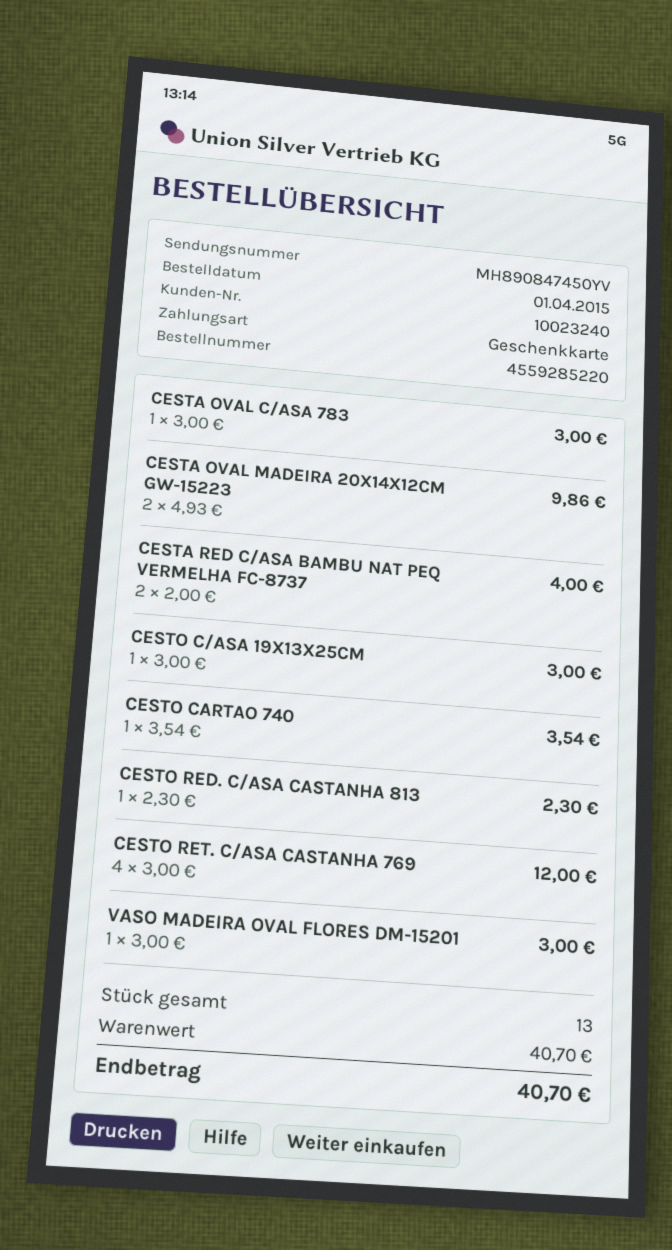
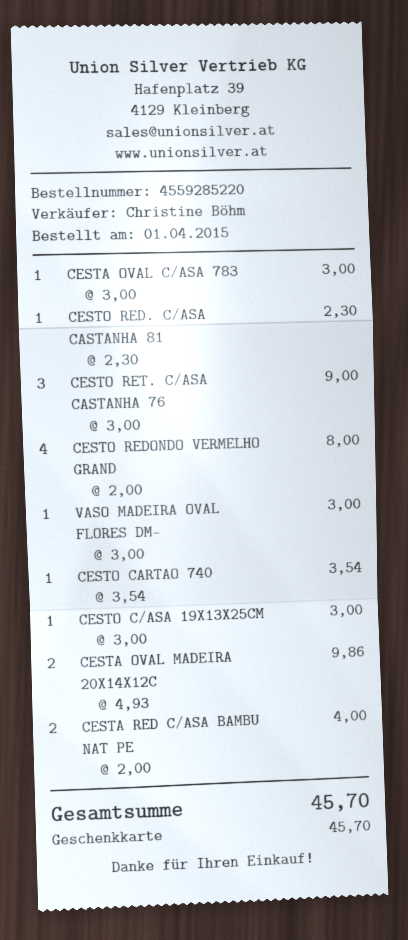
CESTO RET. C/ASA CASTANHA 769: 4 x 3.00 = 12.00 -> 3 x 3.00 = 9.00
CESTO REDONDO VERMELHO GRAND: none -> 4 x 2.00 = 8.00
total: 40.70 -> 45.70

